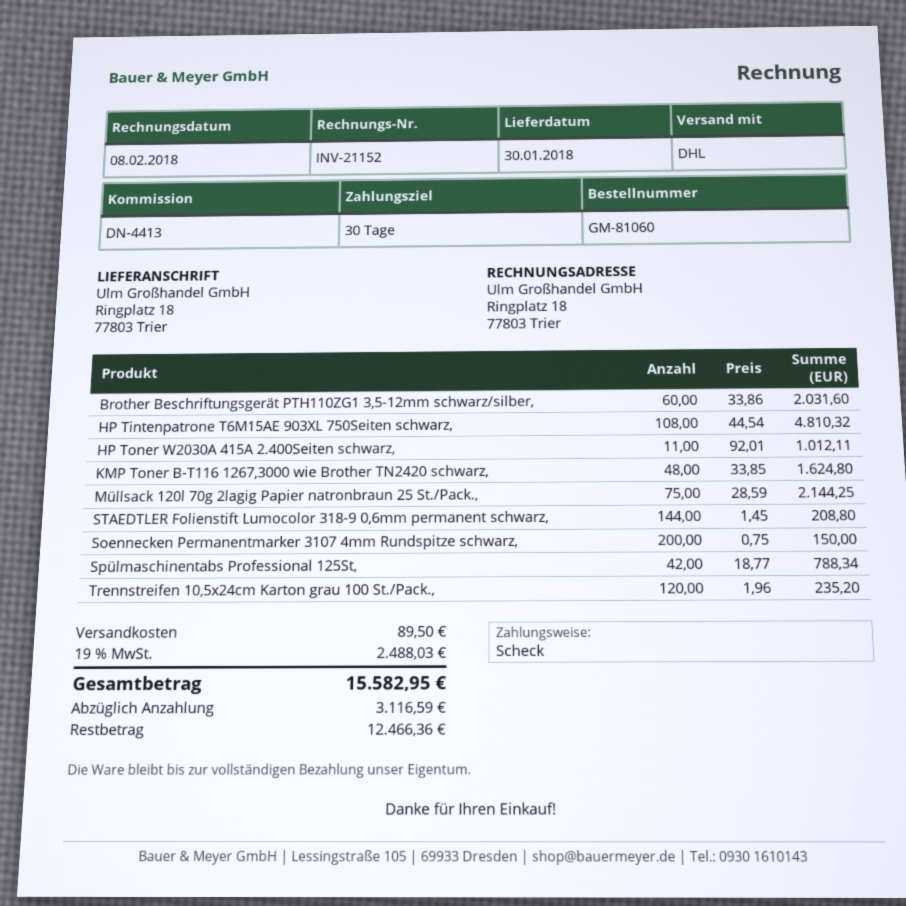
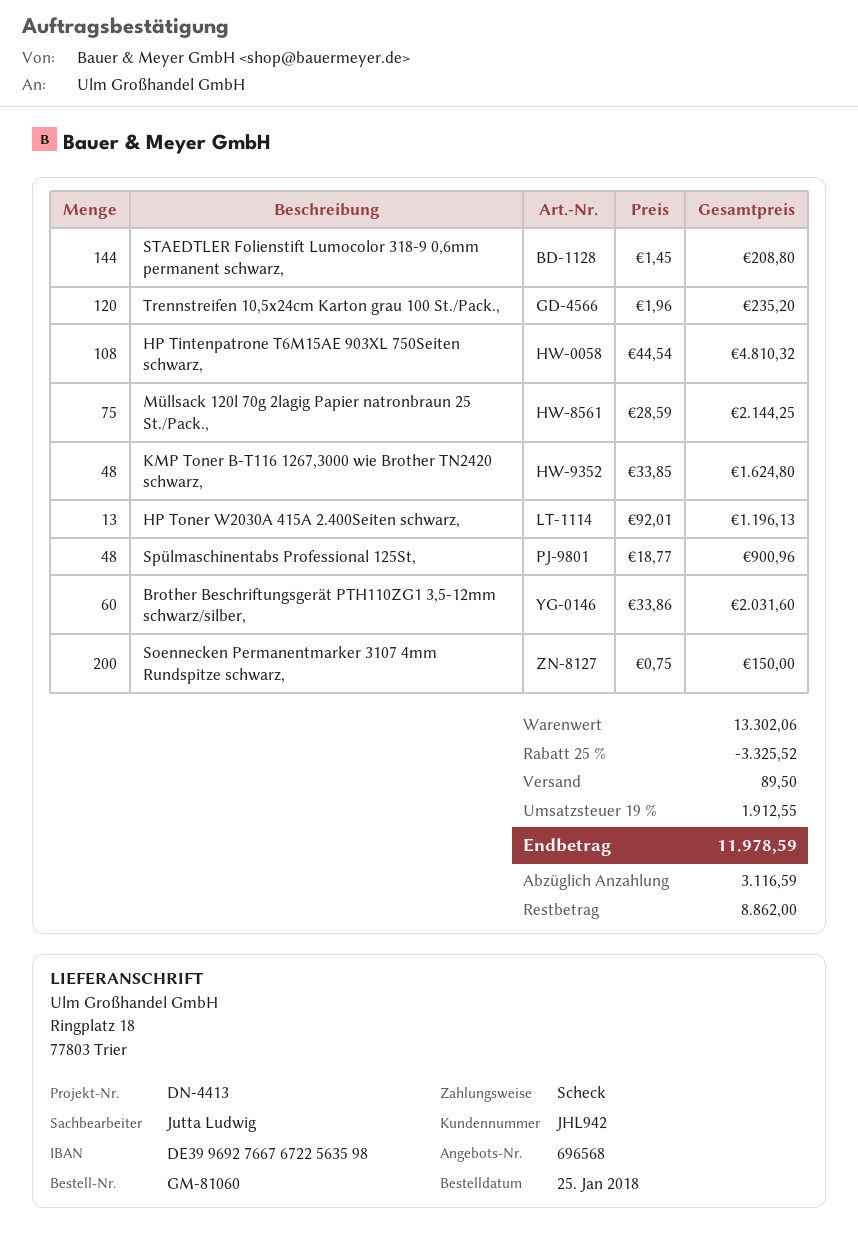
HP Toner W2030A 415A 2.400Seiten schwarz,: 11 x 92.01 = 1012.11 -> 13 x 92.01 = 1196.13
Spülmaschinentabs Professional 125St,: 42 x 18.77 = 788.34 -> 48 x 18.77 = 900.96
discount: none -> 25% = 3325.52
tax: 19% = 2488.03 -> 19% = 1912.55
total: 15582.95 -> 11978.59
balance: 12466.36 -> 8862.00

